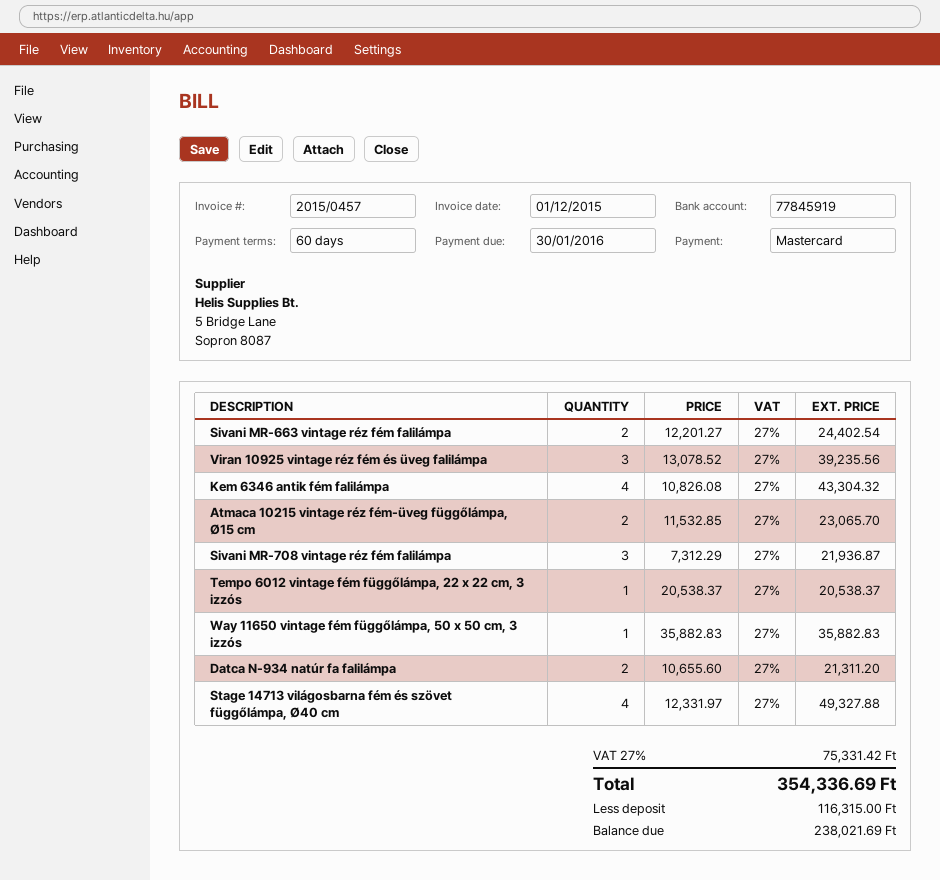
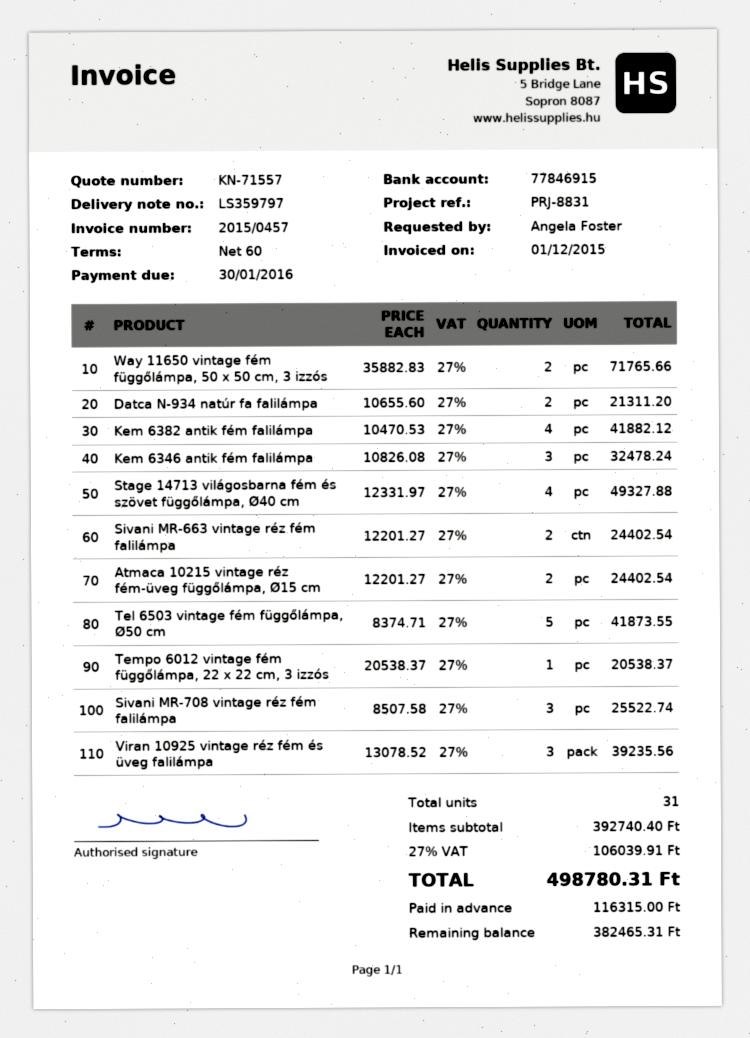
bank account: 77845919 -> 77846915
Kem 6346 antik fém falilámpa: 4 x 10826.08 = 43304.32 -> 3 x 10826.08 = 32478.24
Atmaca 10215 vintage réz fém-üveg függőlámpa, Ø15 cm: 2 x 11532.85 = 23065.70 -> 2 x 12201.27 = 24402.54
Sivani MR-708 vintage réz fém falilámpa: 3 x 7312.29 = 21936.87 -> 3 x 8507.58 = 25522.74
Way 11650 vintage fém függőlámpa, 50 x 50 cm, 3 izzós: 1 x 35882.83 = 35882.83 -> 2 x 35882.83 = 71765.66
Kem 6382 antik fém falilámpa: none -> 4 x 10470.53 = 41882.12
Tel 6503 vintage fém függőlámpa, Ø50 cm: none -> 5 x 8374.71 = 41873.55
tax: 27% = 75331.42 -> 27% = 106039.91
total: 354336.69 -> 498780.31
balance: 238021.69 -> 382465.31

